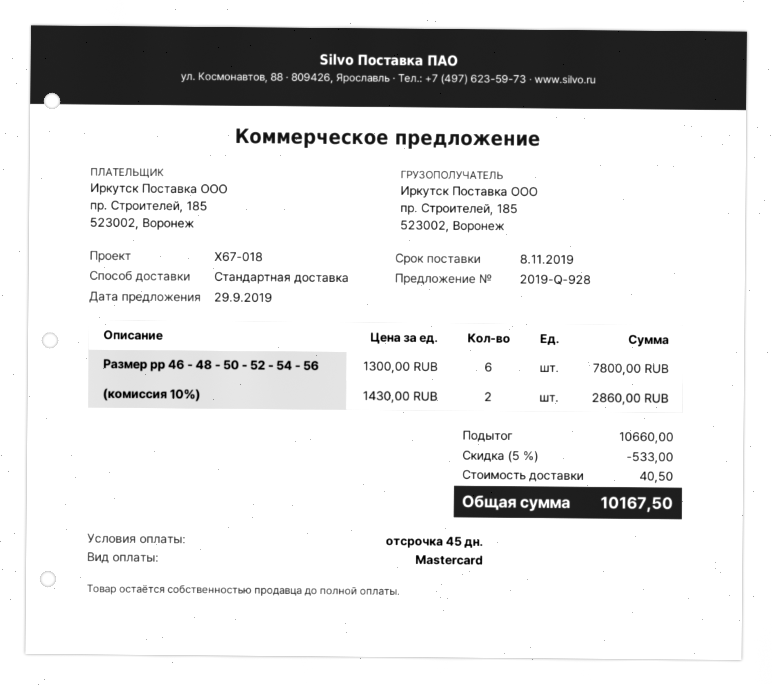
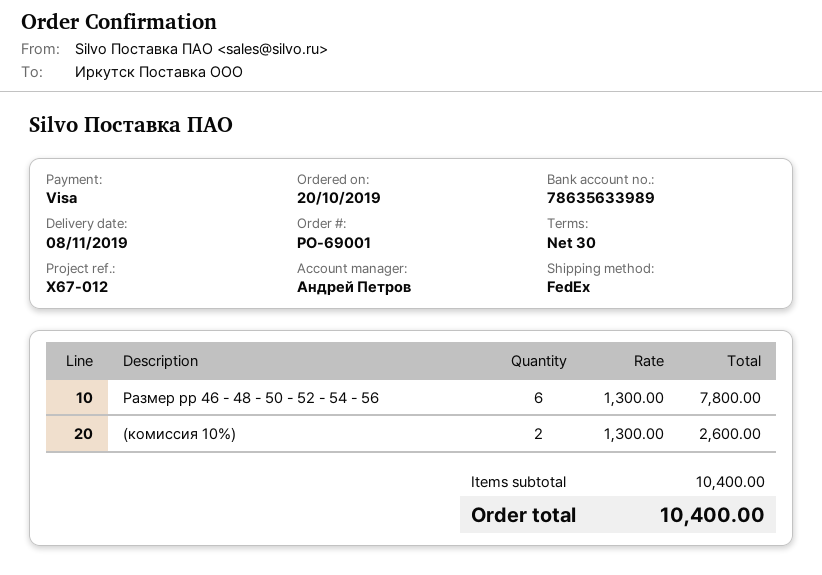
payment terms: 45 days -> 30 days
reference: X67-018 -> X67-012
payment method: Mastercard -> Visa
shipping method: standard -> FedEx
(комиссия 10%): 2 x 1430.00 = 2860.00 -> 2 x 1300.00 = 2600.00
subtotal: 10660.00 -> 10400.00
discount: 5% = 533.00 -> none
shipping: 40.50 -> none
total: 10167.50 -> 10400.00

